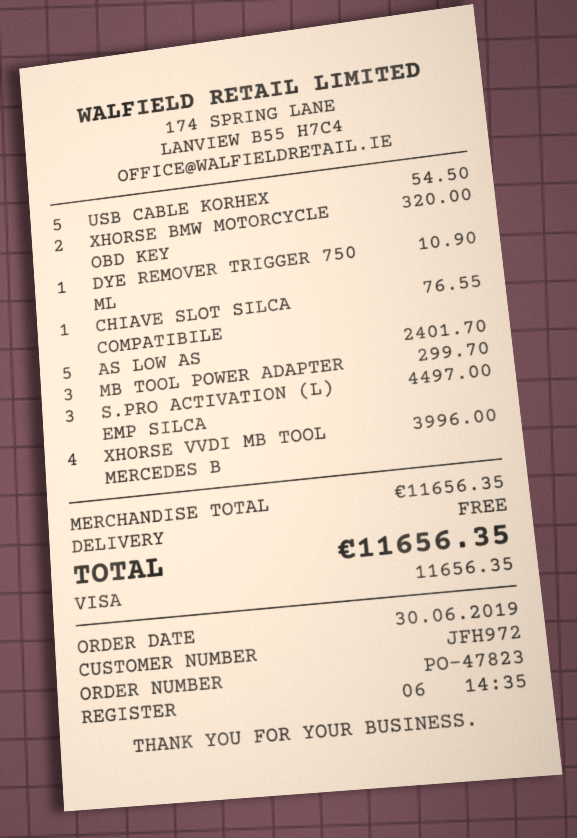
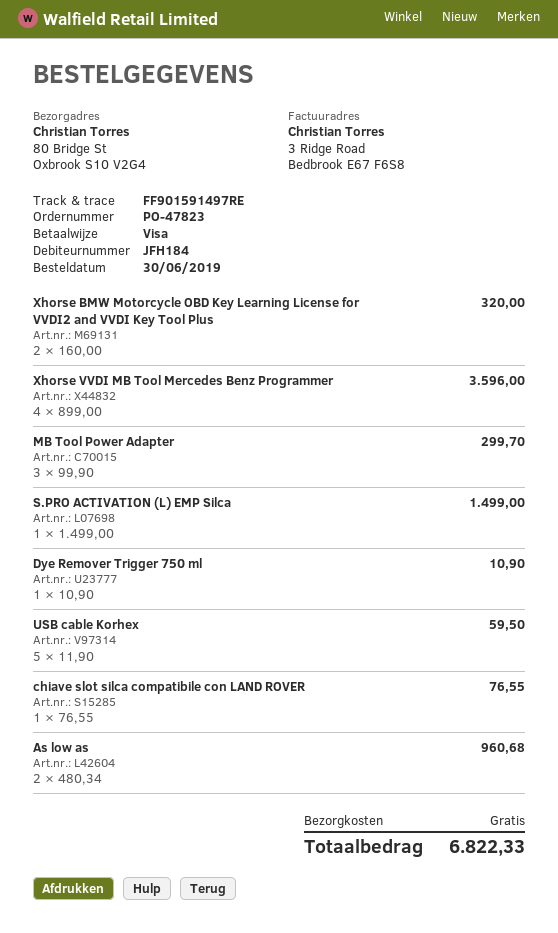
customer number: JFH972 -> JFH184
USB CABLE KORHEX: 5 for 54.50 -> 5 for 59.50
AS LOW AS: 5 for 2401.70 -> 2 for 960.68
S.PRO ACTIVATION (L) EMP SILCA: 3 for 4497.00 -> 1 for 1499.00
XHORSE VVDI MB TOOL MERCEDES B: 4 for 3996.00 -> 4 for 3596.00
total: 11656.35 -> 6822.33

